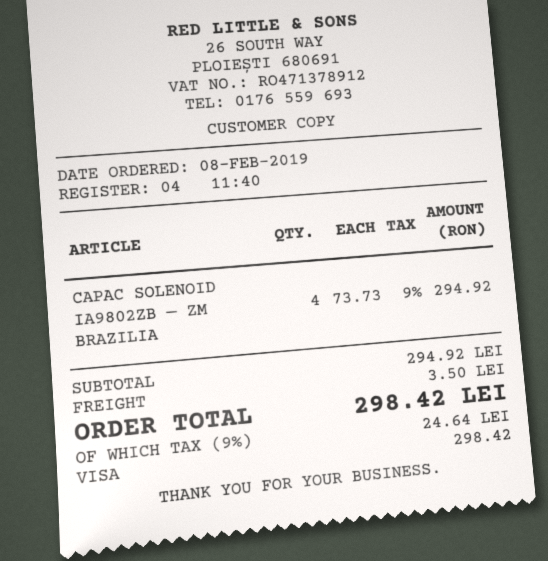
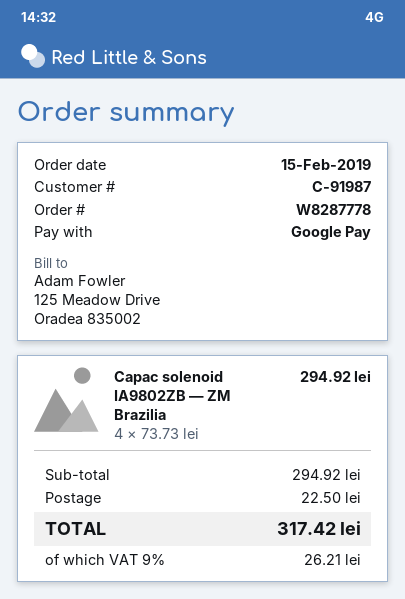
order date: 2019-02-08 -> 2019-02-15
payment method: Visa -> Google Pay
shipping: 3.50 -> 22.50
tax: 9% = 24.64 -> 9% = 26.21
total: 298.42 -> 317.42

